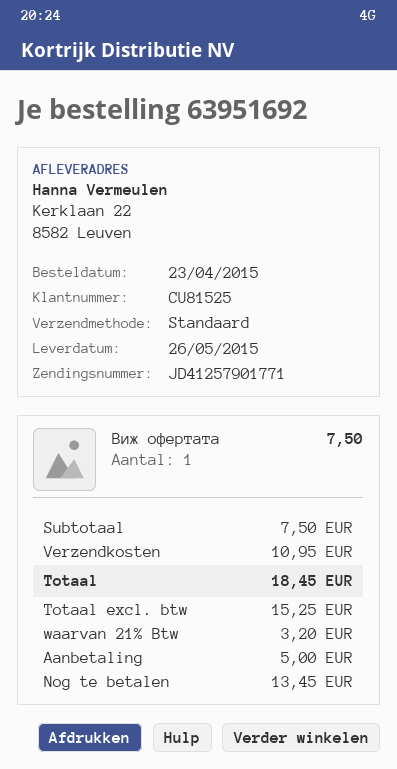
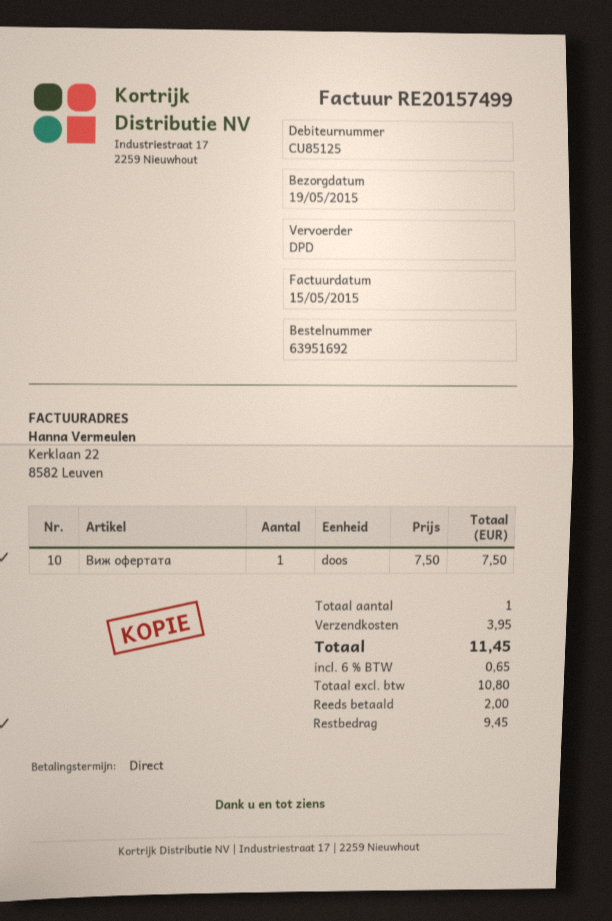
delivery date: 2015-05-26 -> 2015-05-19
customer number: CU81525 -> CU85125
shipping method: standard -> DPD
shipping: 10.95 -> 3.95
net: 15.25 -> 10.80
tax: 21% = 3.20 -> 6% = 0.65
total: 18.45 -> 11.45
deposit: 5.00 -> 2.00
balance: 13.45 -> 9.45

